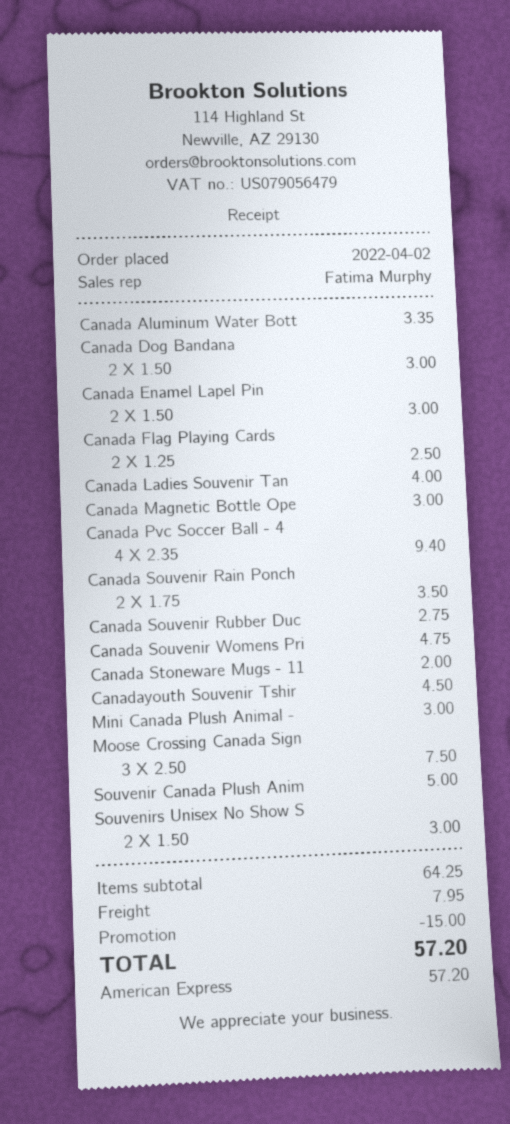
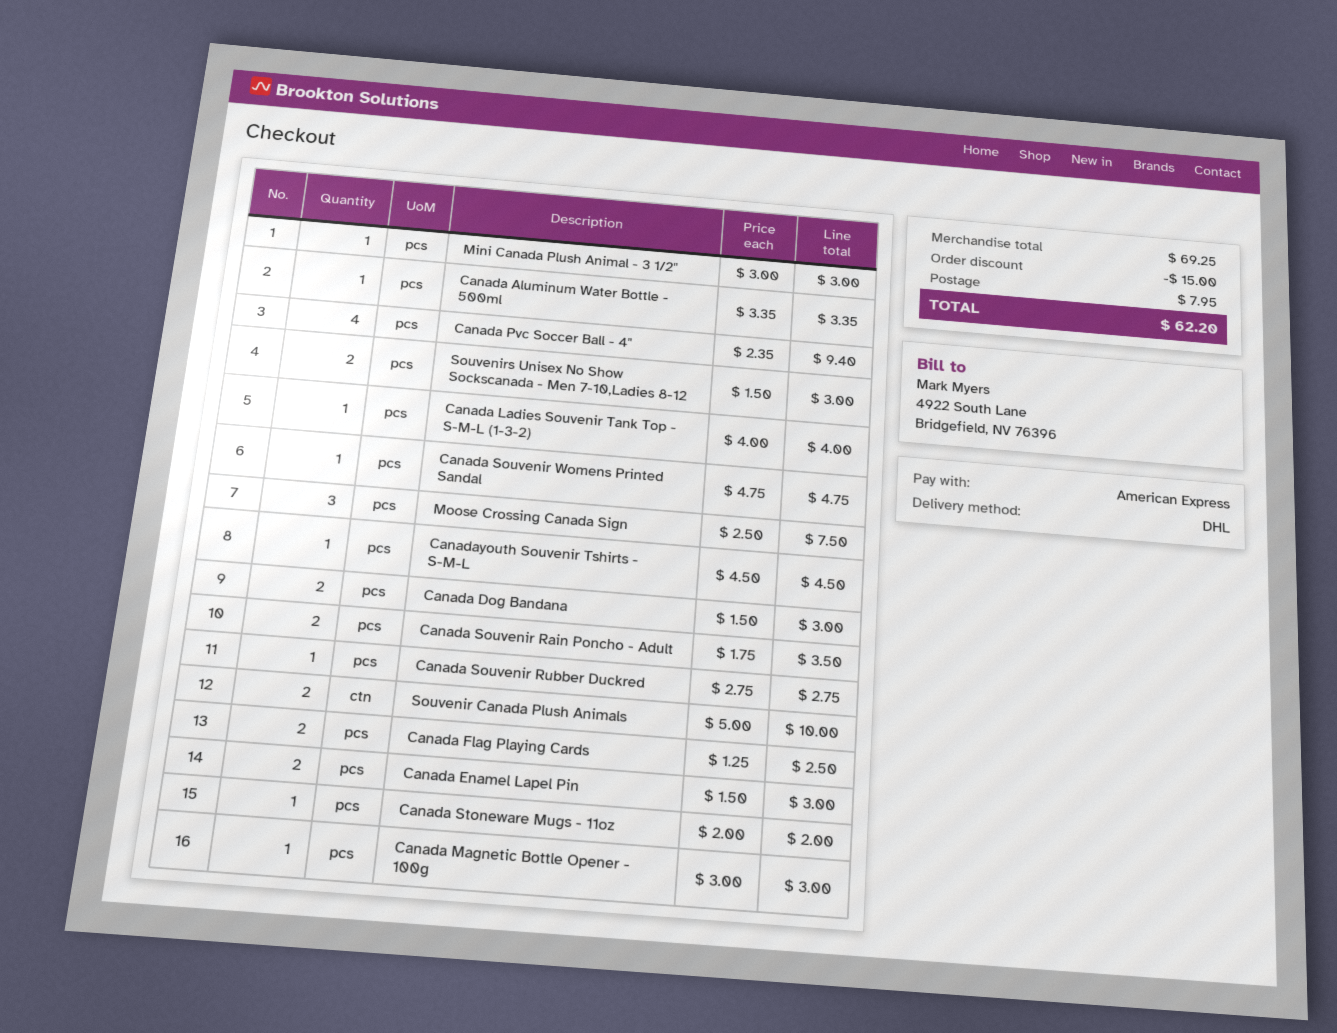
Souvenir Canada Plush Anim: 1 x 5.00 = 5.00 -> 2 x 5.00 = 10.00
subtotal: 64.25 -> 69.25
total: 57.20 -> 62.20

